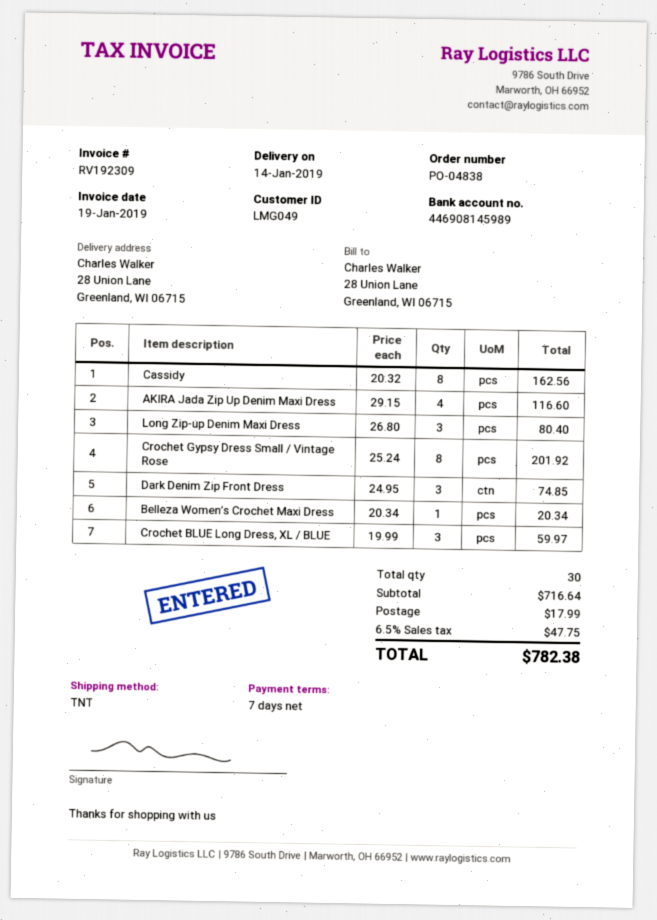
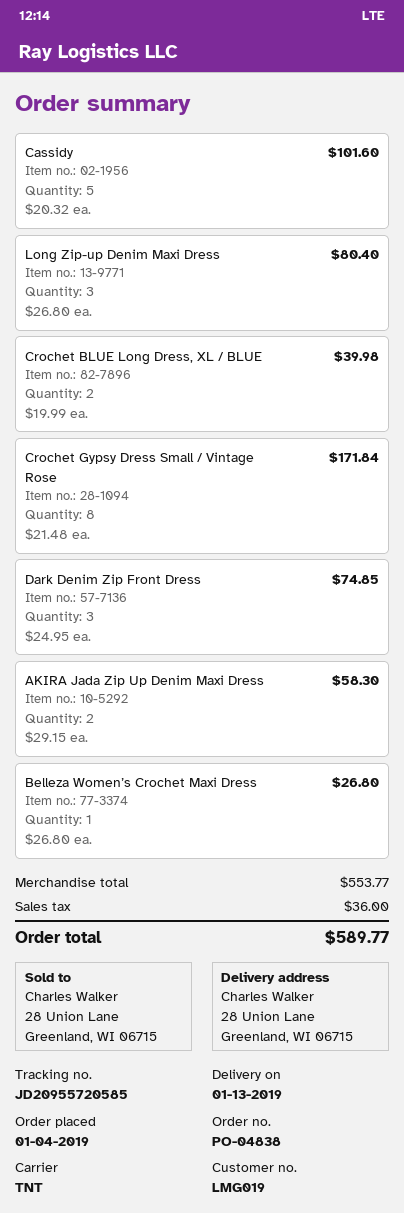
delivery date: 2019-01-14 -> 2019-01-13
customer number: LMG049 -> LMG019
Cassidy: 8 x 20.32 = 162.56 -> 5 x 20.32 = 101.60
AKIRA Jada Zip Up Denim Maxi Dress: 4 x 29.15 = 116.60 -> 2 x 29.15 = 58.30
Crochet Gypsy Dress Small / Vintage Rose: 8 x 25.24 = 201.92 -> 8 x 21.48 = 171.84
Belleza Women’s Crochet Maxi Dress: 1 x 20.34 = 20.34 -> 1 x 26.80 = 26.80
Crochet BLUE Long Dress, XL / BLUE: 3 x 19.99 = 59.97 -> 2 x 19.99 = 39.98
subtotal: 716.64 -> 553.77
shipping: 17.99 -> none
tax: 47.75 -> 36.00
total: 782.38 -> 589.77

